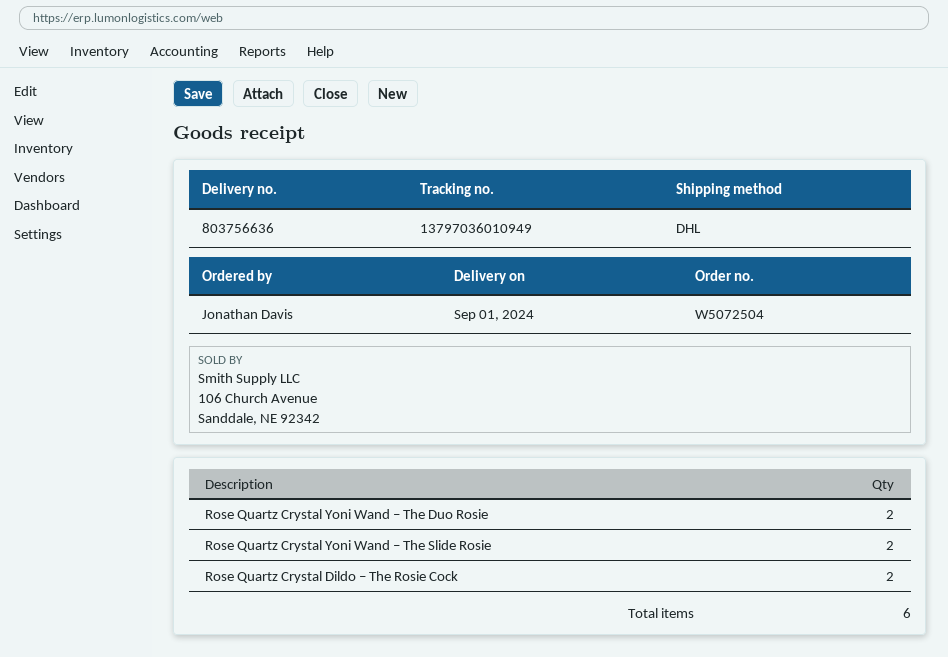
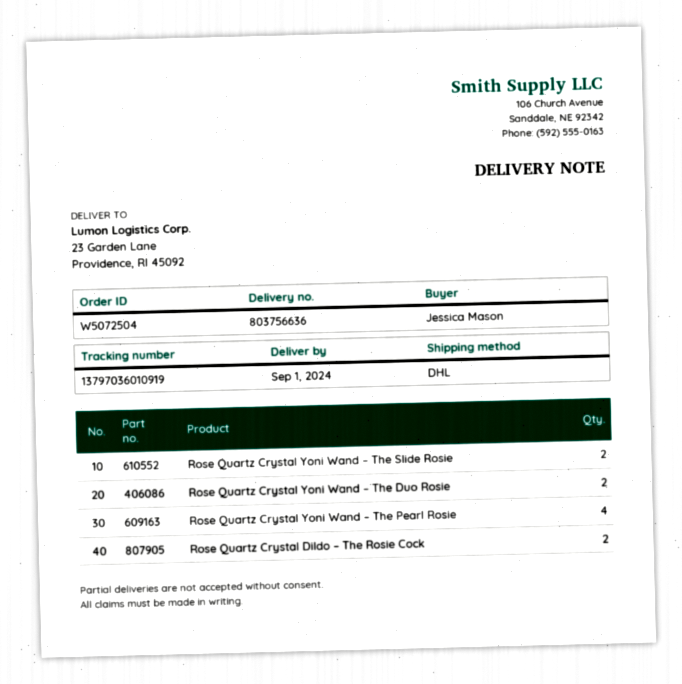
ordered by: Jonathan Davis -> Jessica Mason
tracking number: 13797036010949 -> 13797036010919
Rose Quartz Crystal Yoni Wand – The Pearl Rosie: none -> 4

